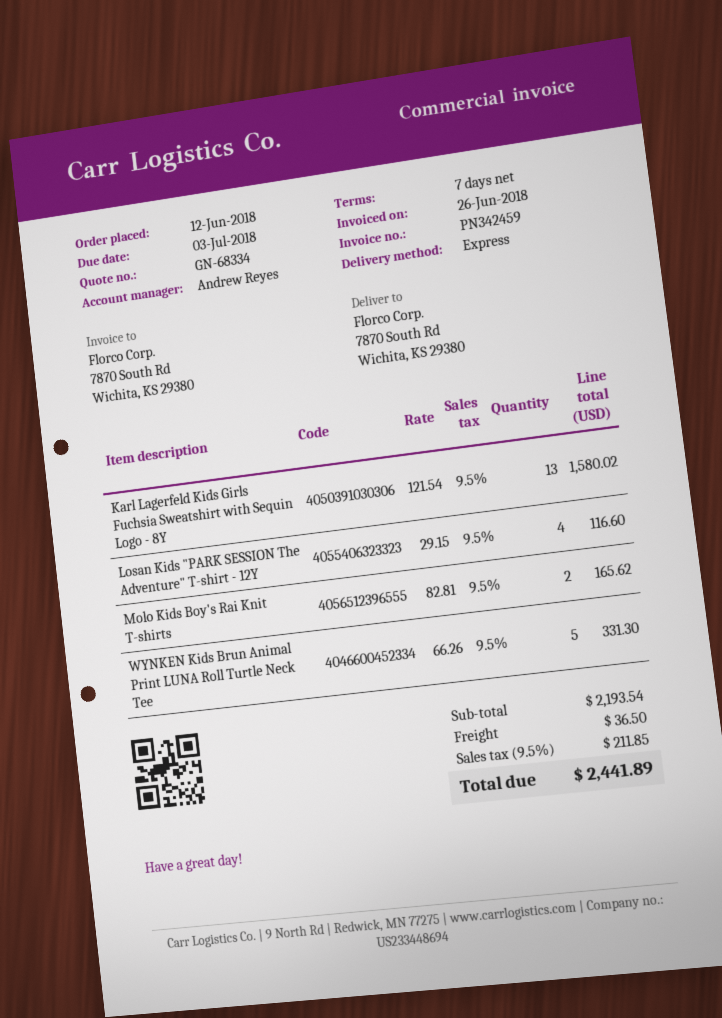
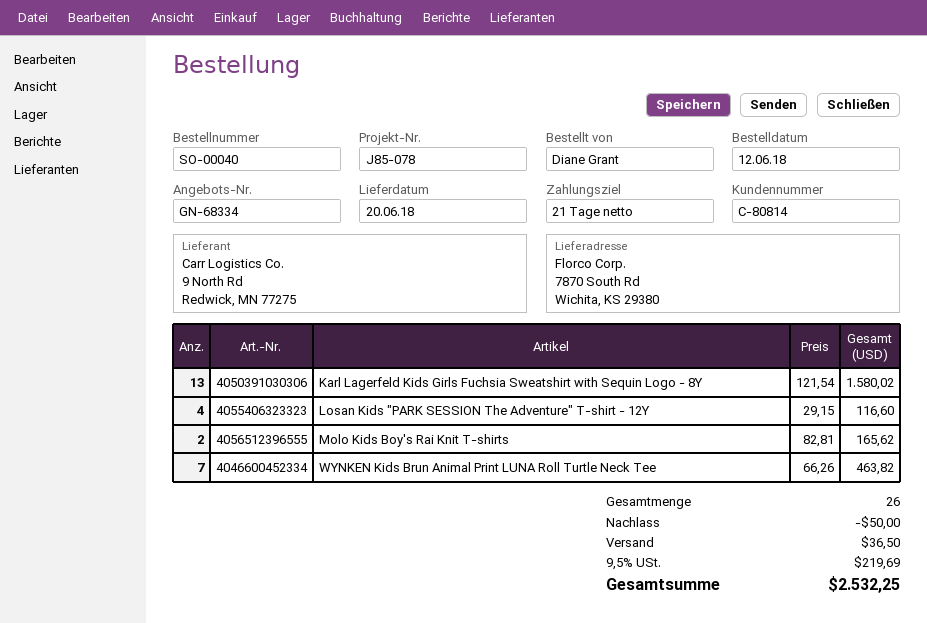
payment terms: 7 days -> 21 days
WYNKEN Kids Brun Animal Print LUNA Roll Turtle Neck Tee: 5 x 66.26 = 331.30 -> 7 x 66.26 = 463.82
discount: none -> 50.00
tax: 9.5% = 211.85 -> 9.5% = 219.69
total: 2441.89 -> 2532.25

